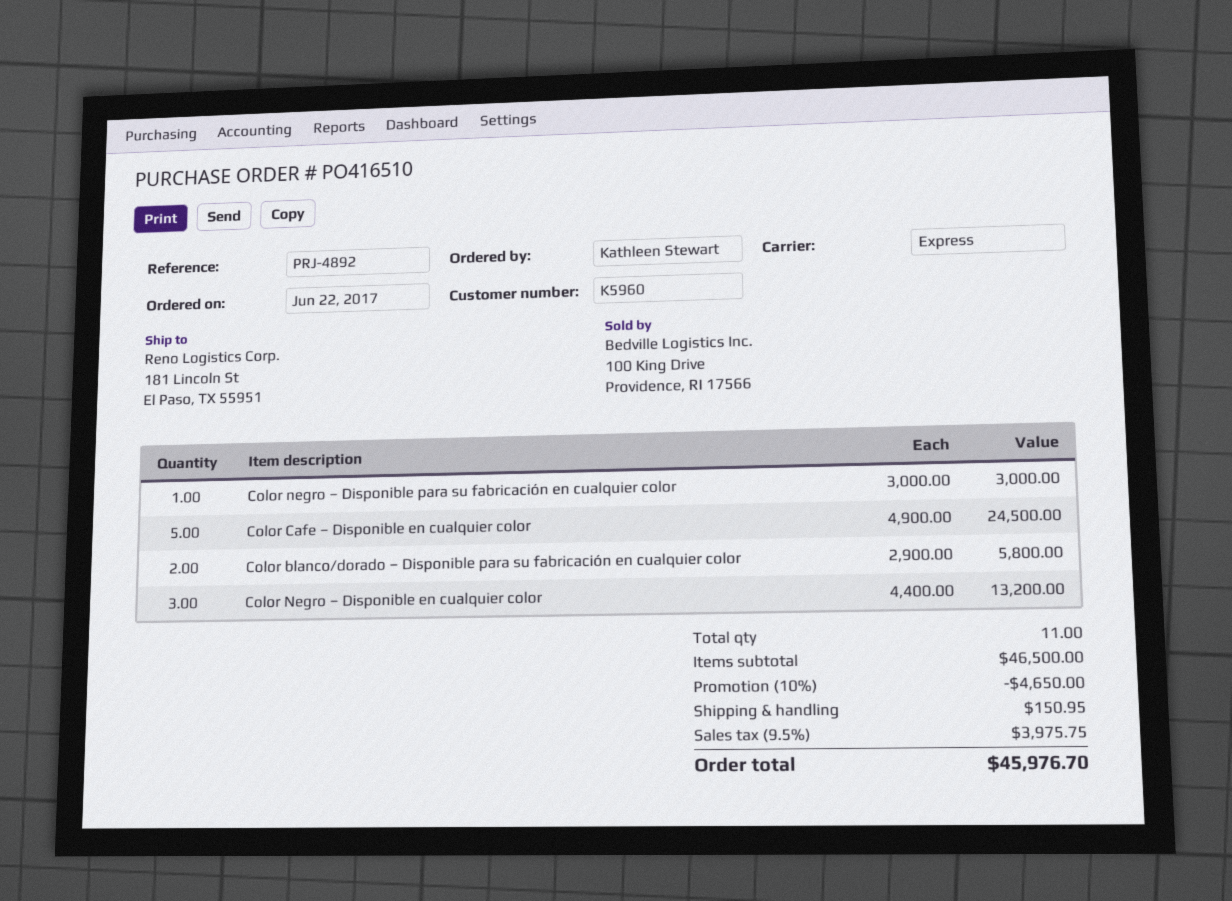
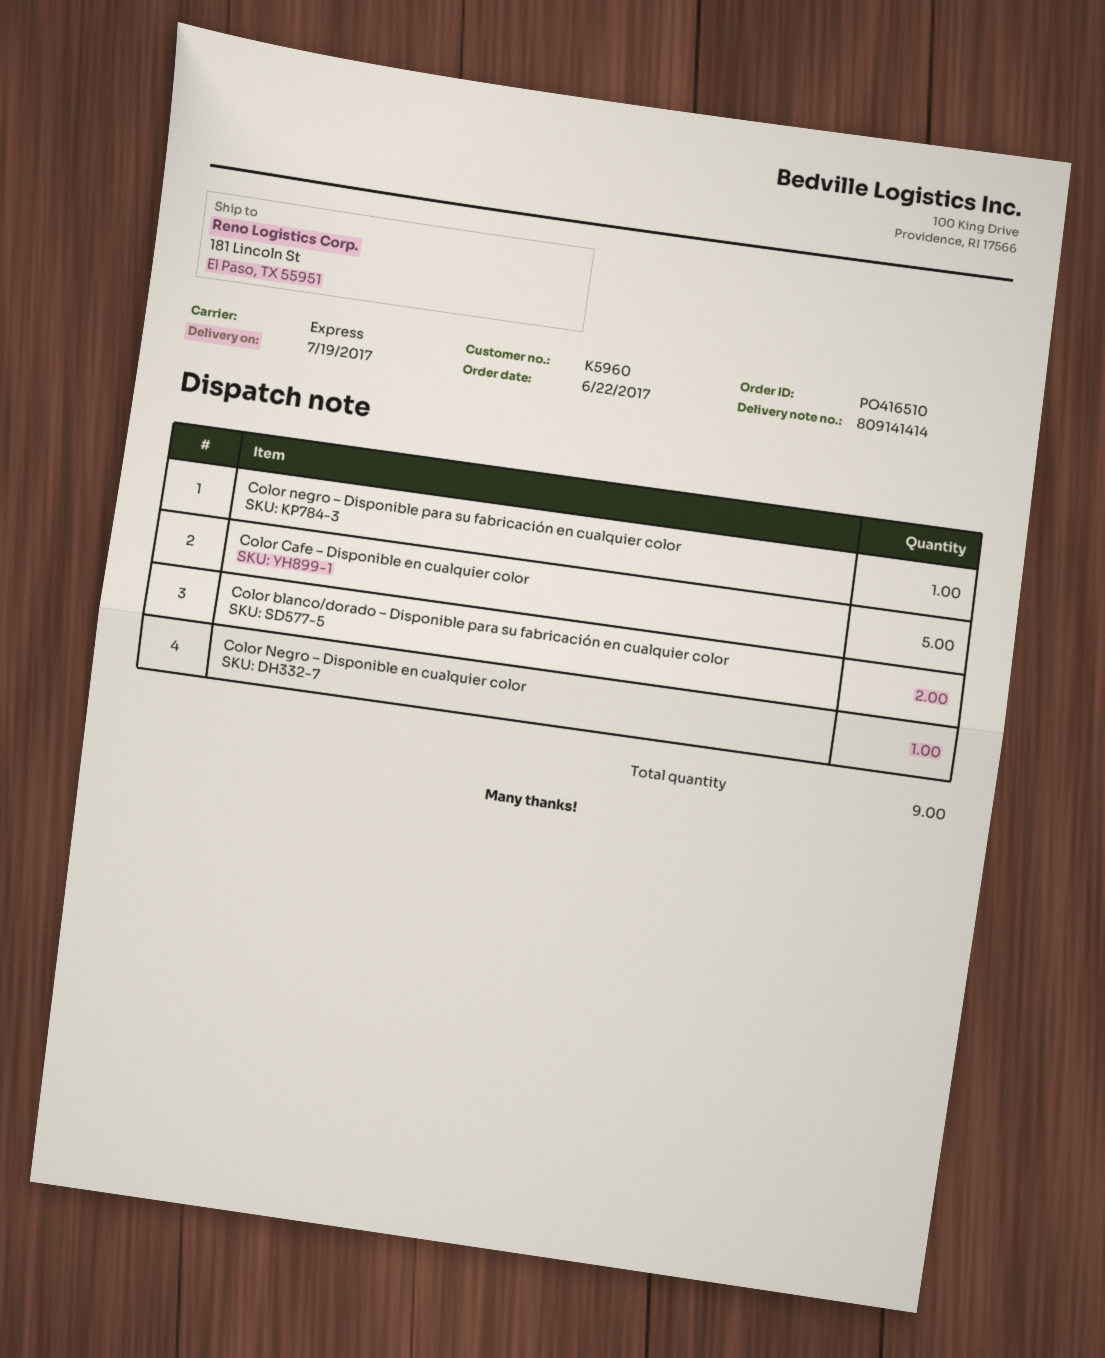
Color Negro – Disponible en cualquier color: 3 -> 1
total quantity: 11 -> 9

